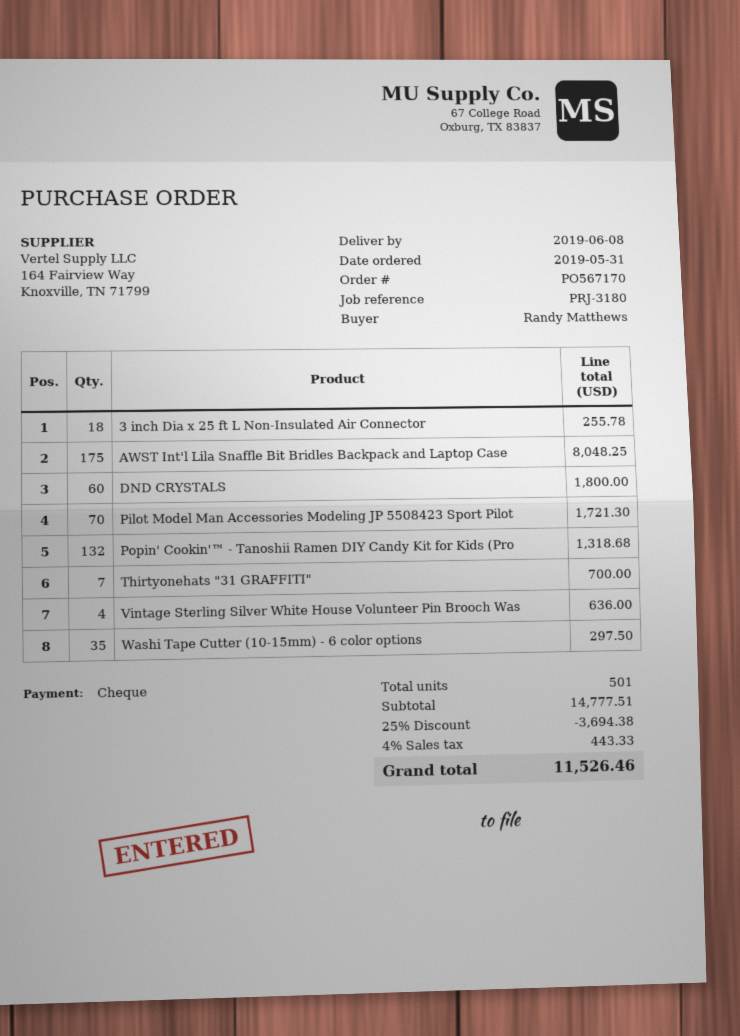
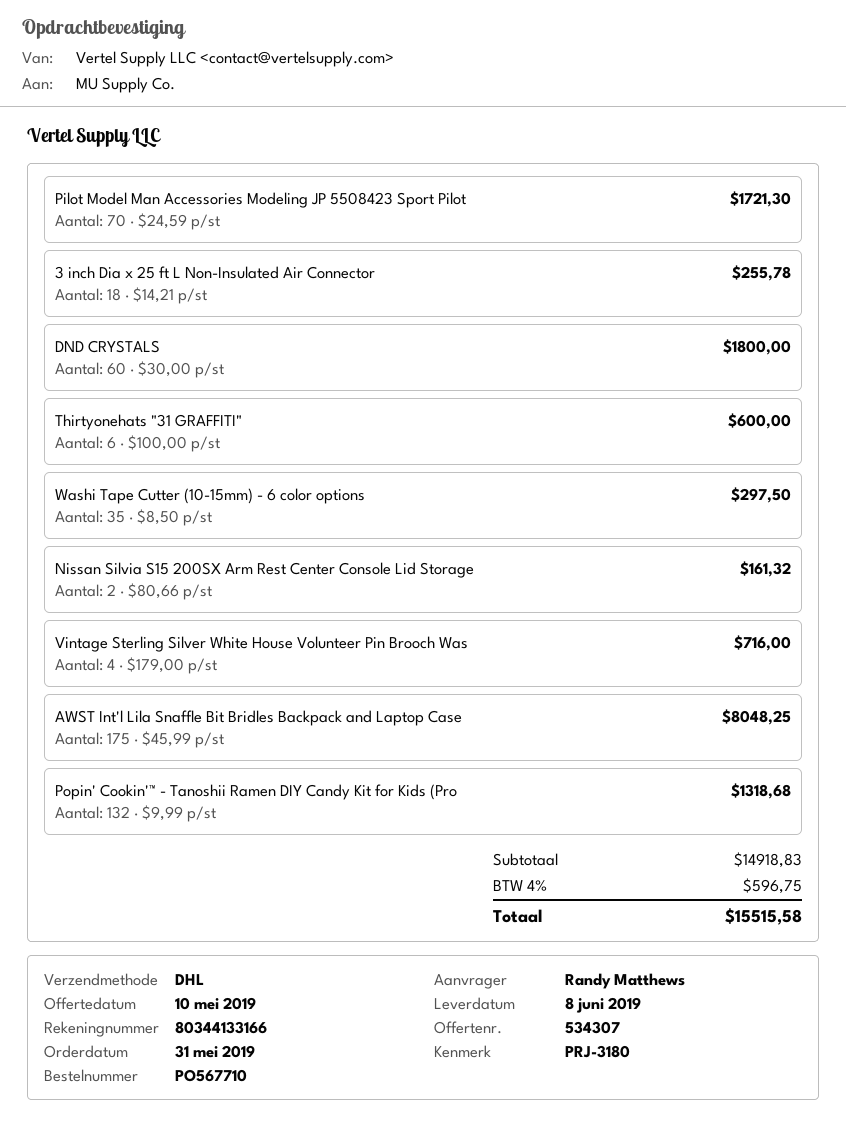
order number: PO567170 -> PO567710
Thirtyonehats "31 GRAFFITI": 7 for 700.00 -> 6 for 600.00
Vintage Sterling Silver White House Volunteer Pin Brooch Was: 4 for 636.00 -> 4 for 716.00
Nissan Silvia S15 200SX Arm Rest Center Console Lid Storage: none -> 2 for 161.32
subtotal: 14777.51 -> 14918.83
discount: 25% = 3694.38 -> none
tax: 4% = 443.33 -> 4% = 596.75
total: 11526.46 -> 15515.58

